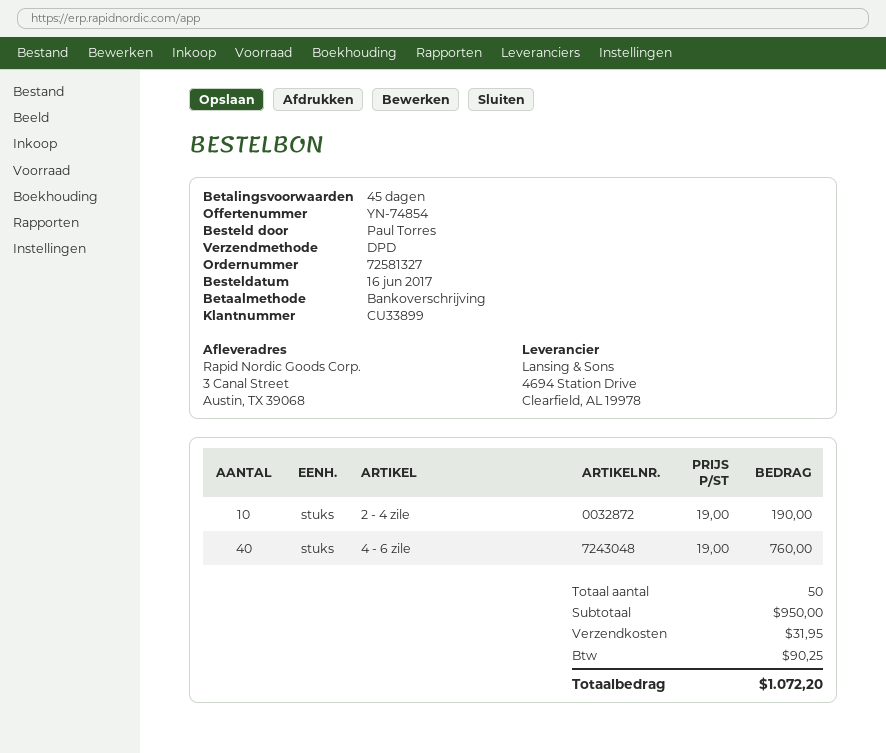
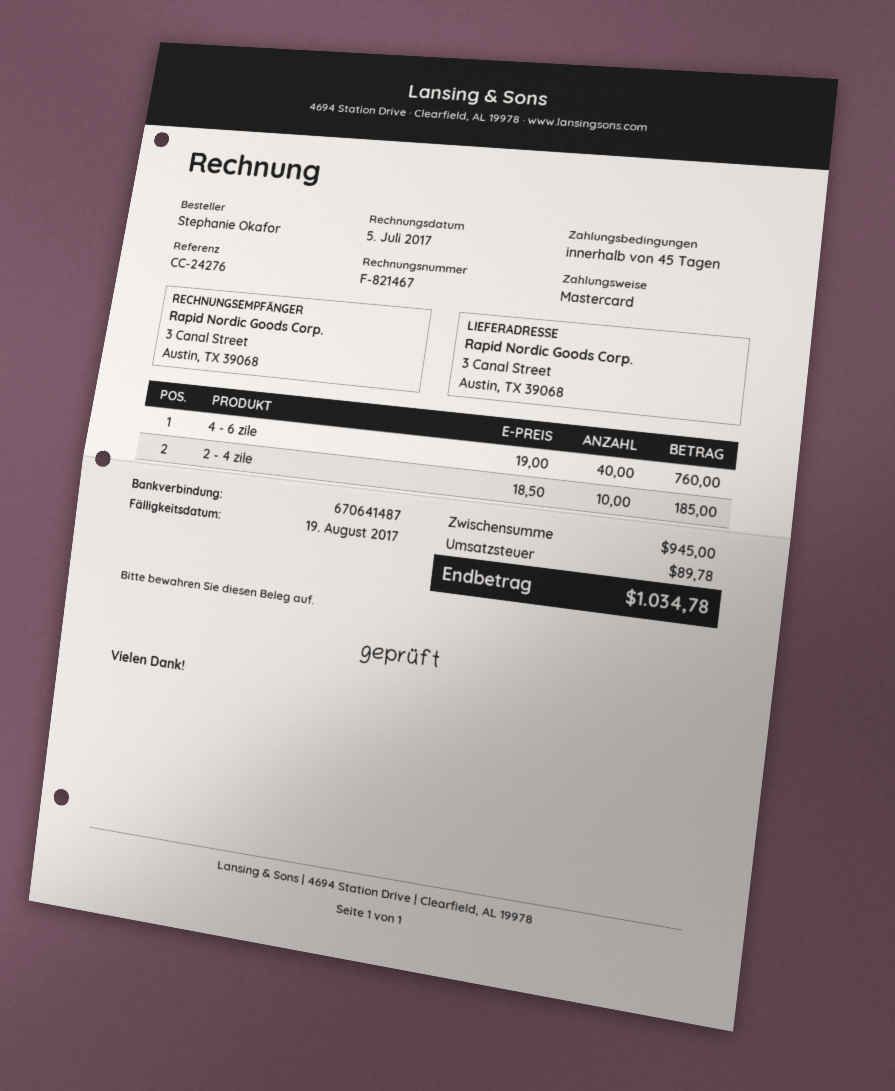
ordered by: Paul Torres -> Stephanie Okafor
payment method: bank transfer -> Mastercard
2 - 4 zile: 10 x 19.00 = 190.00 -> 10 x 18.50 = 185.00
subtotal: 950.00 -> 945.00
shipping: 31.95 -> none
tax: 90.25 -> 89.78
total: 1072.20 -> 1034.78

